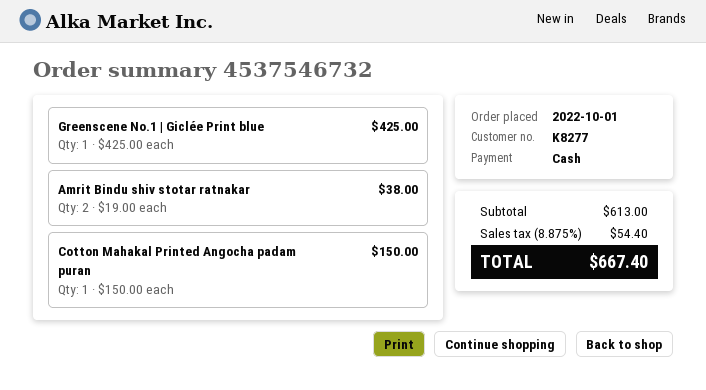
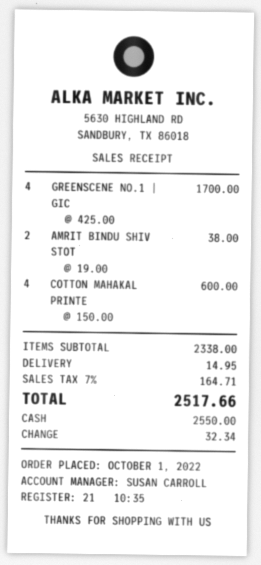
Greenscene No.1 | Giclée Print blue: 1 x 425.00 = 425.00 -> 4 x 425.00 = 1700.00
Cotton Mahakal Printed Angocha padam puran: 1 x 150.00 = 150.00 -> 4 x 150.00 = 600.00
subtotal: 613.00 -> 2338.00
shipping: none -> 14.95
tax: 8.875% = 54.40 -> 7% = 164.71
total: 667.40 -> 2517.66

